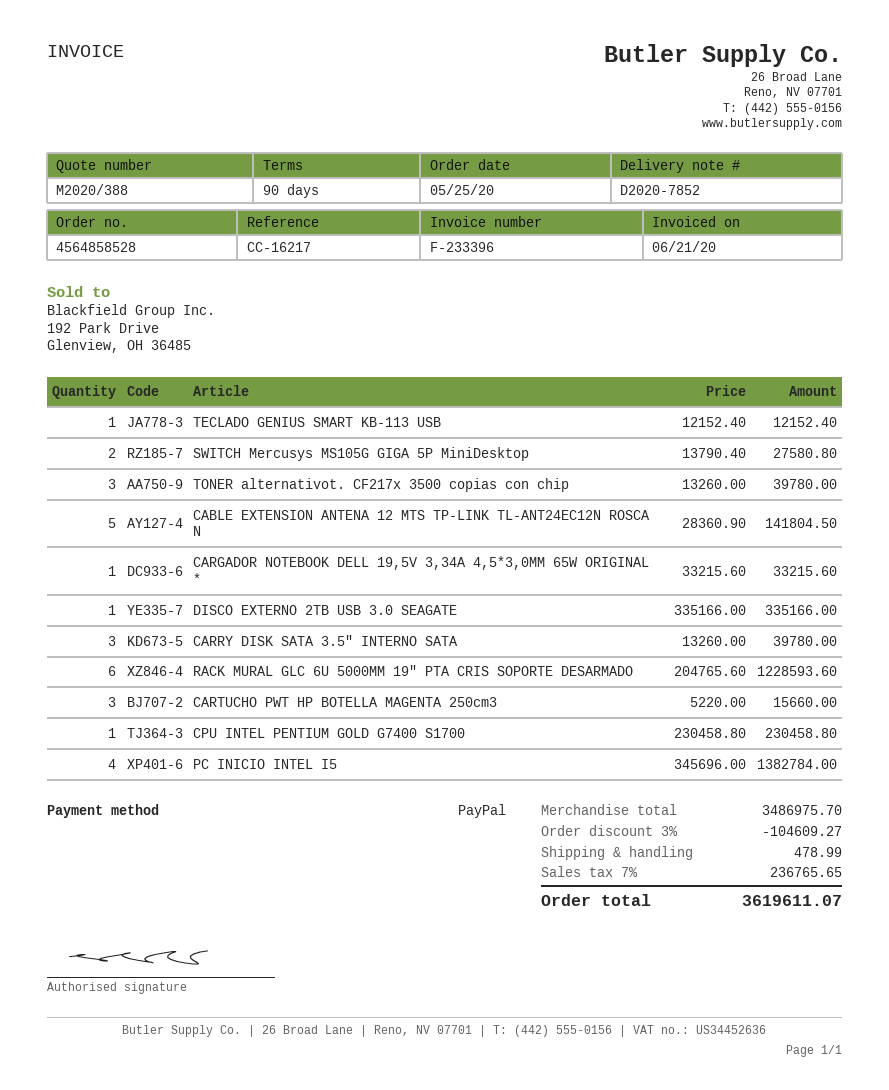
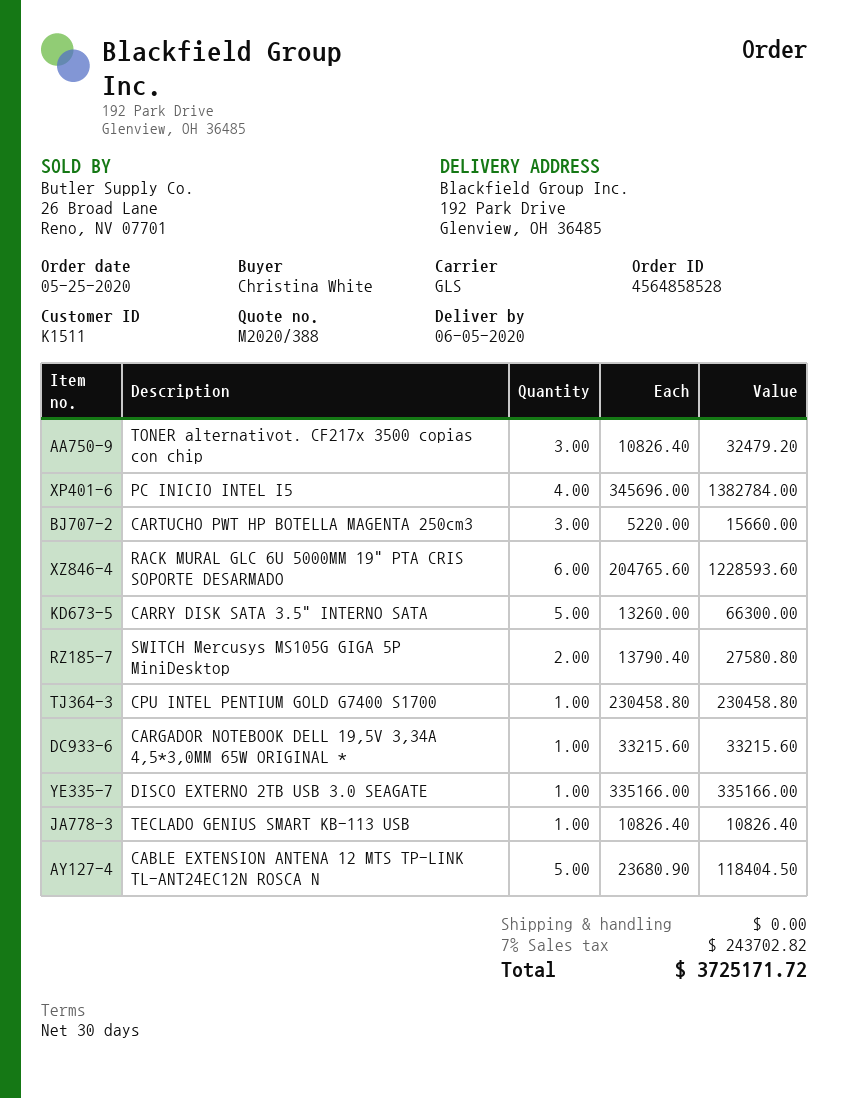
payment terms: 90 days -> 30 days
TECLADO GENIUS SMART KB-113 USB: 1 x 12152.40 = 12152.40 -> 1 x 10826.40 = 10826.40
TONER alternativot. CF217x 3500 copias con chip: 3 x 13260.00 = 39780.00 -> 3 x 10826.40 = 32479.20
CABLE EXTENSION ANTENA 12 MTS TP-LINK TL-ANT24EC12N ROSCA N: 5 x 28360.90 = 141804.50 -> 5 x 23680.90 = 118404.50
CARRY DISK SATA 3.5" INTERNO SATA: 3 x 13260.00 = 39780.00 -> 5 x 13260.00 = 66300.00
discount: 3% = 104609.27 -> none
shipping: 478.99 -> 0.00
tax: 7% = 236765.65 -> 7% = 243702.82
total: 3619611.07 -> 3725171.72

